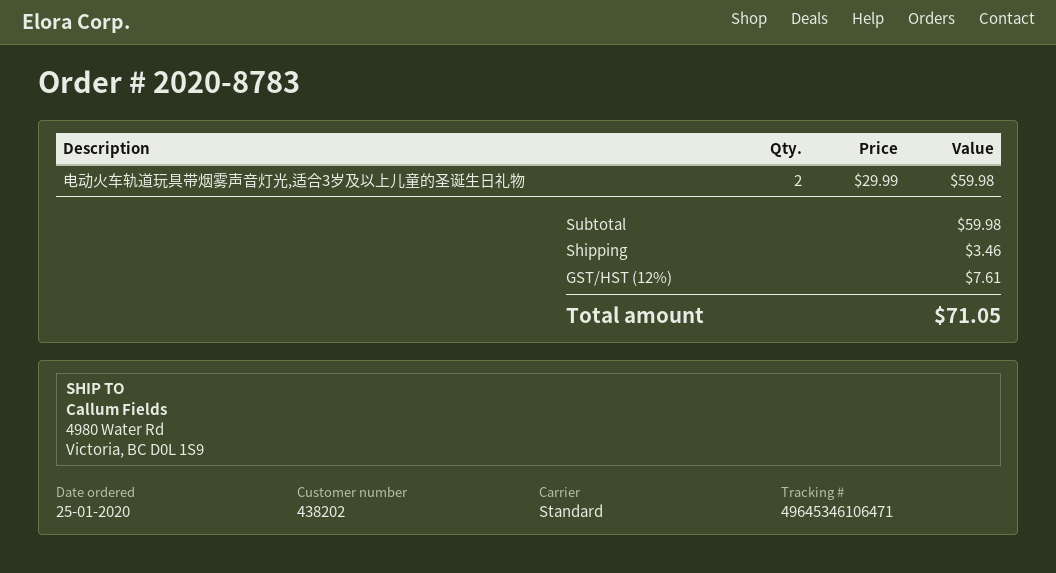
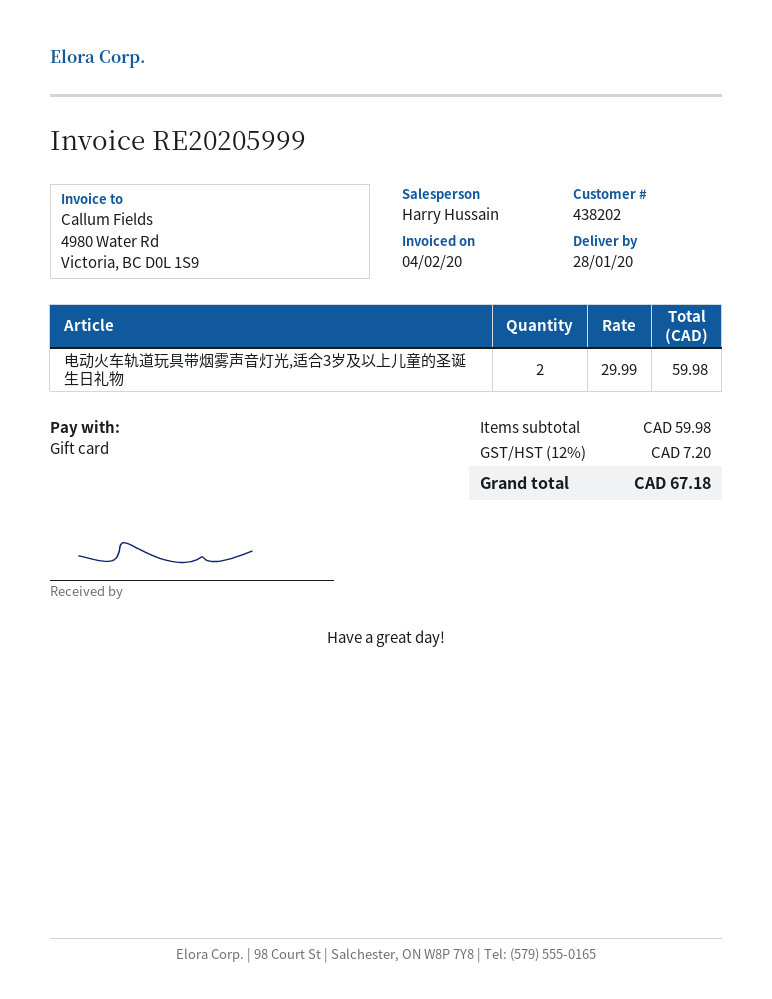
shipping: 3.46 -> none
tax: 12% = 7.61 -> 12% = 7.20
total: 71.05 -> 67.18

